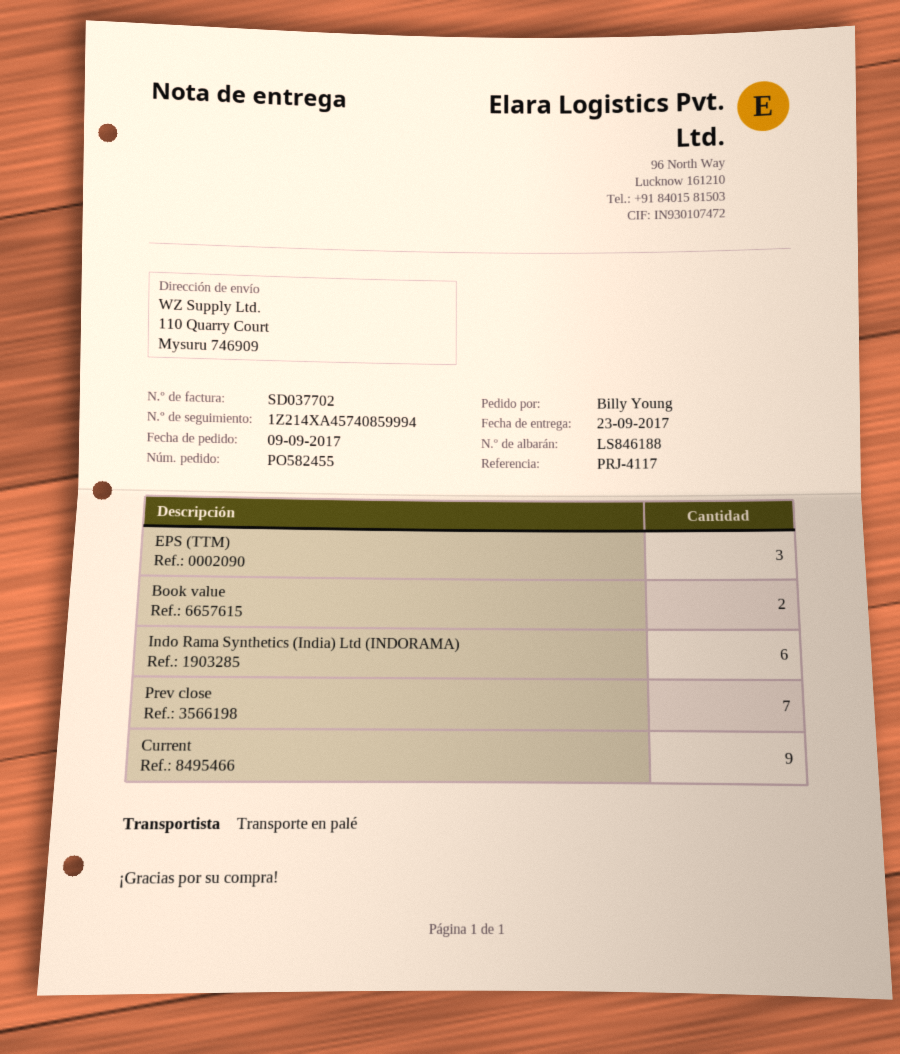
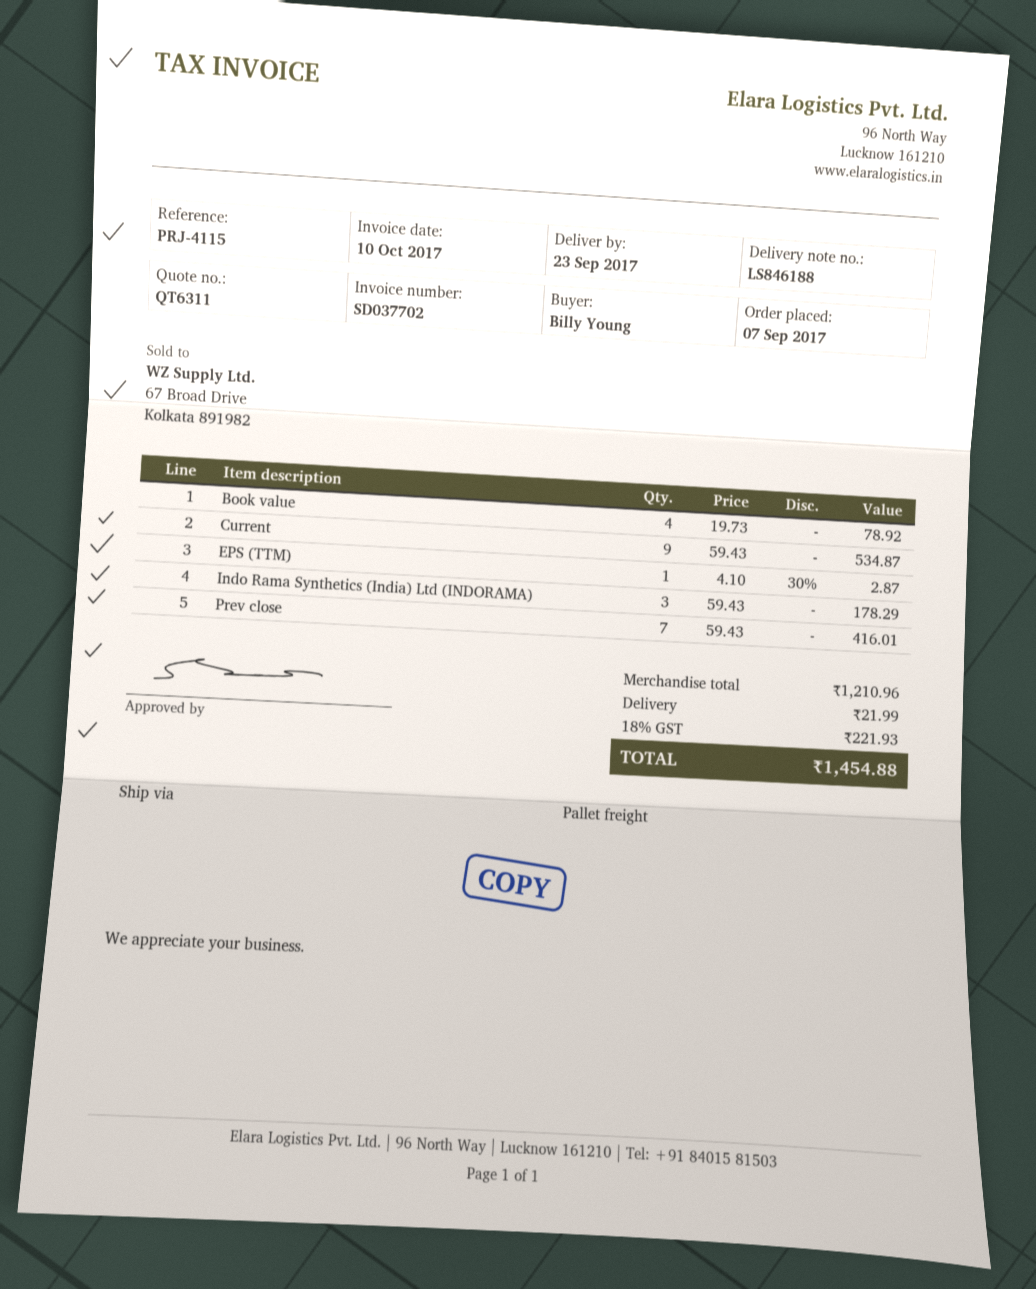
order date: 2017-09-09 -> 2017-09-07
reference: PRJ-4117 -> PRJ-4115
EPS (TTM): 3 -> 1
Book value: 2 -> 4
Indo Rama Synthetics (India) Ltd (INDORAMA): 6 -> 3

